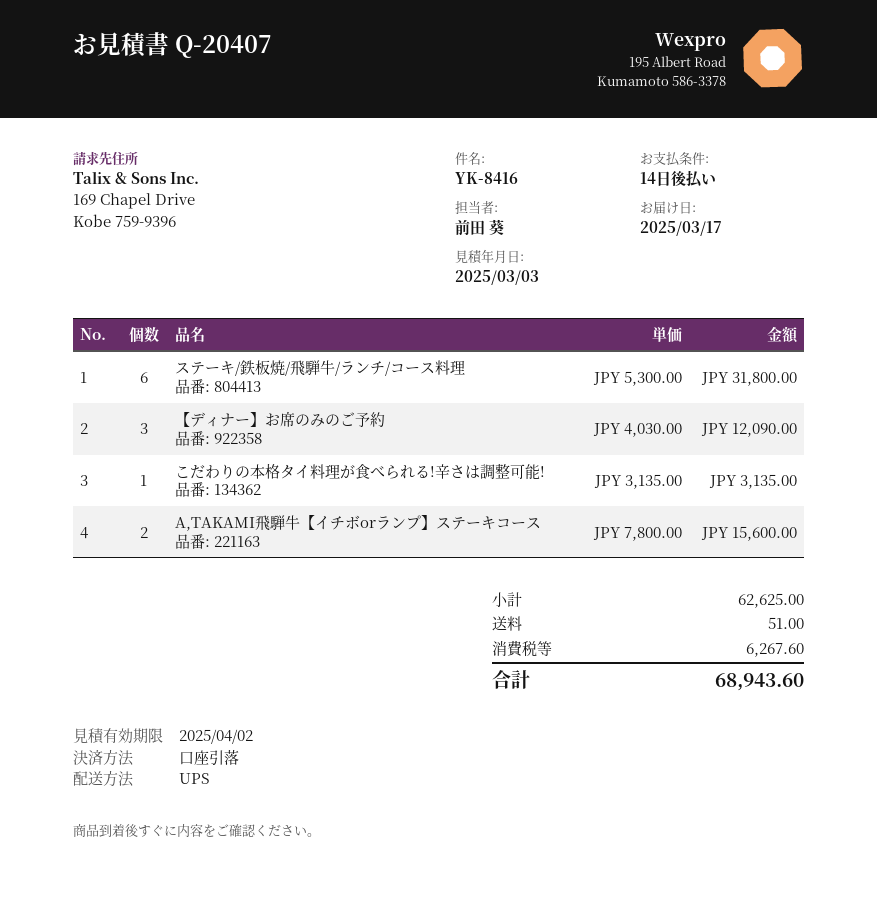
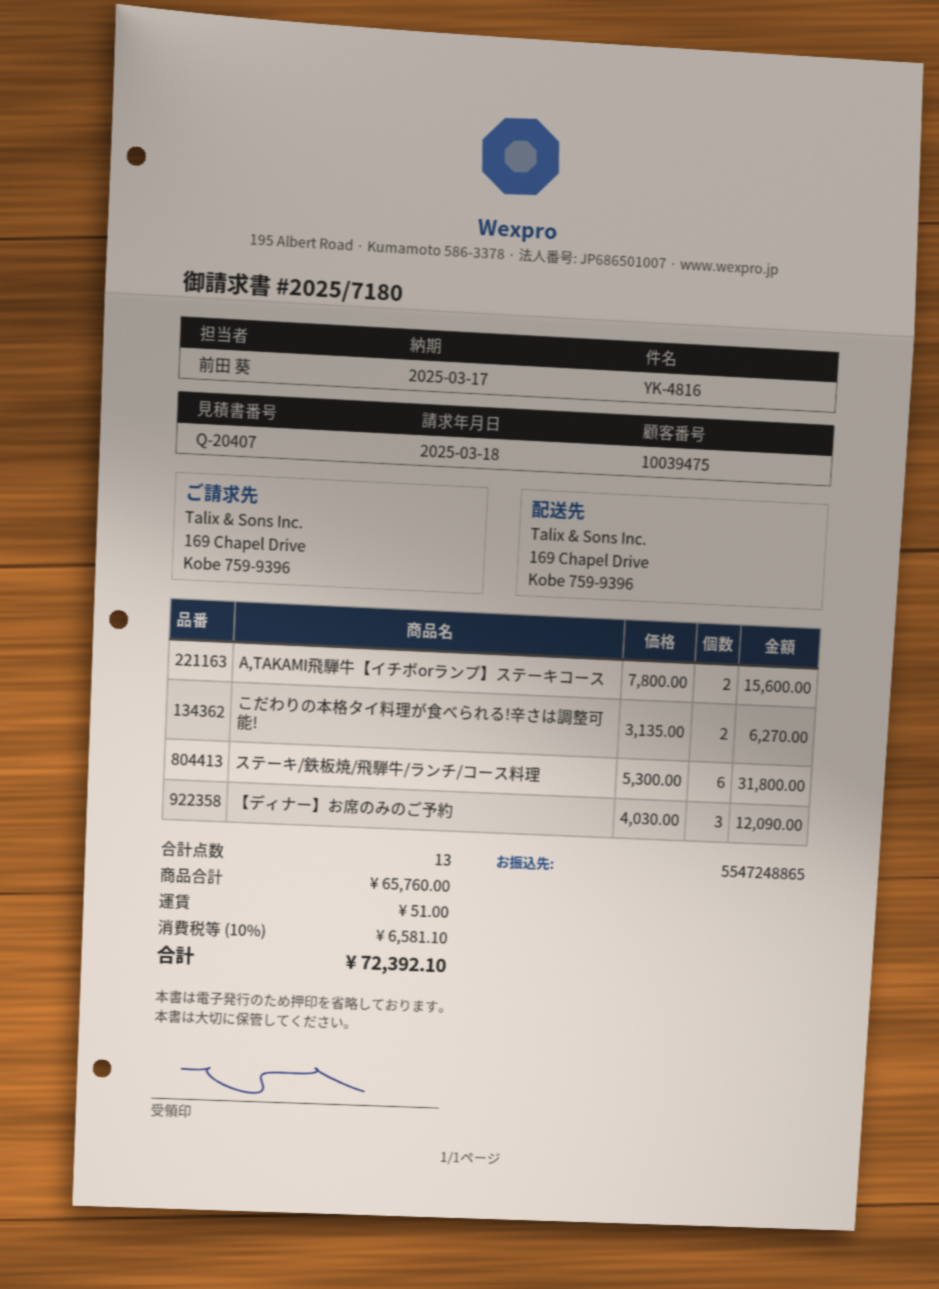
reference: YK-8416 -> YK-4816
こだわりの本格タイ料理が食べられる!辛さは調整可能!: 1 x 3135.00 = 3135.00 -> 2 x 3135.00 = 6270.00
subtotal: 62625.00 -> 65760.00
tax: 6267.60 -> 6581.10
total: 68943.60 -> 72392.10

